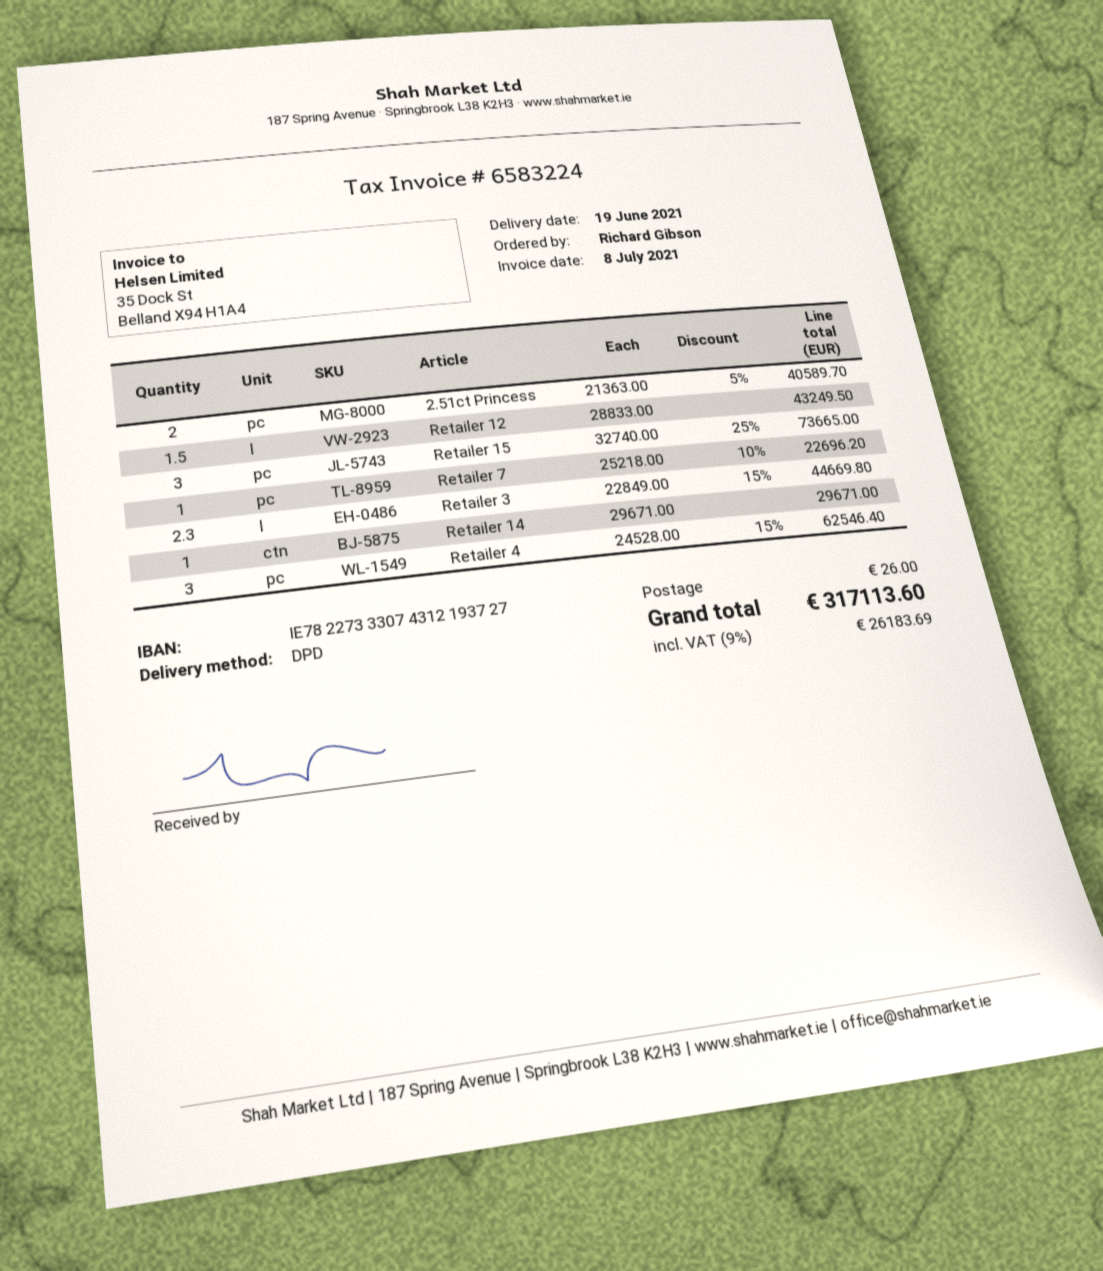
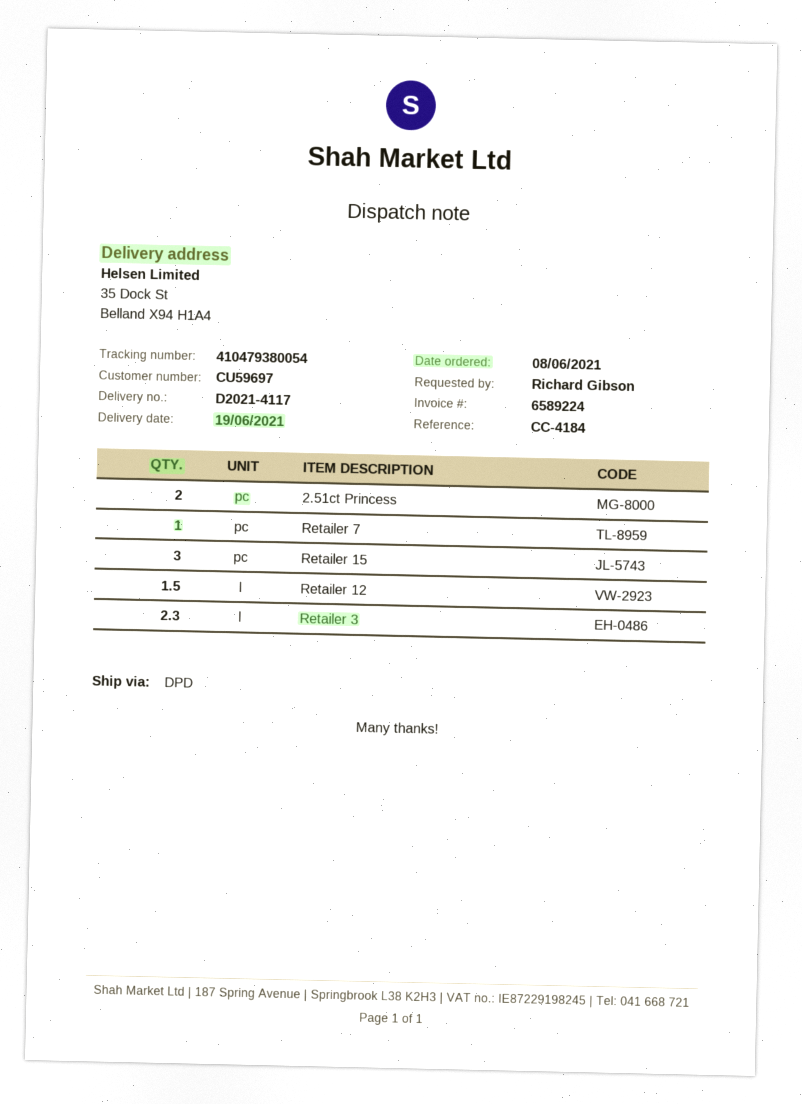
invoice number: 6583224 -> 6589224
Retailer 14: 1 -> none
Retailer 4: 3 -> none

